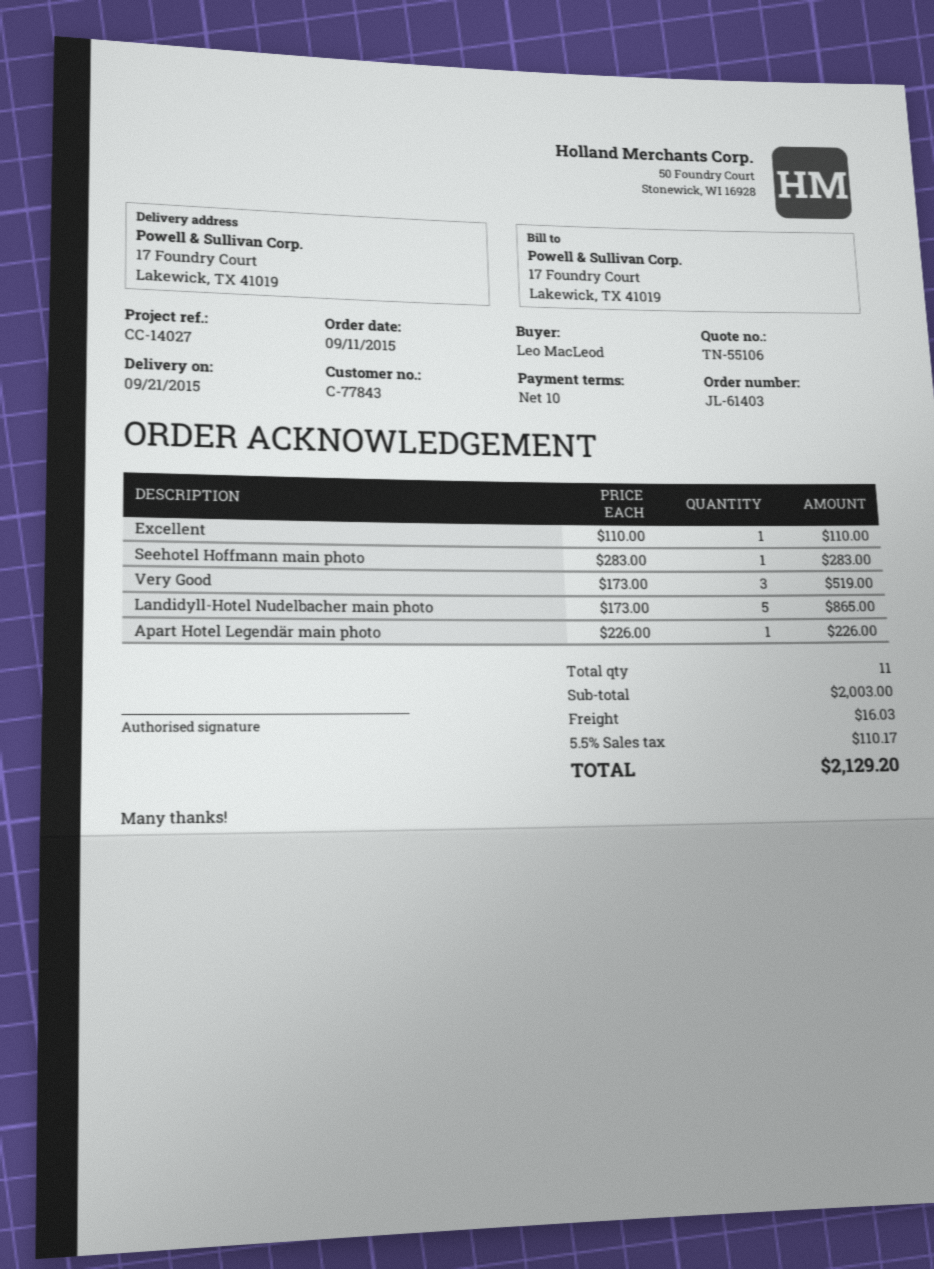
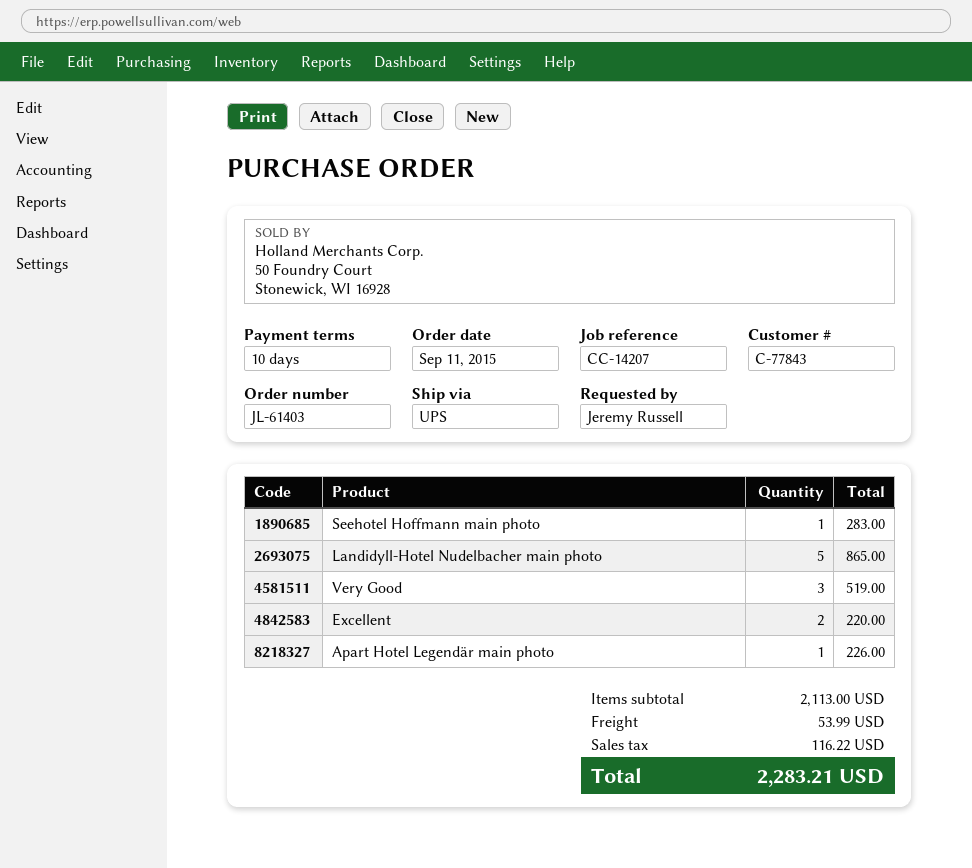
reference: CC-14027 -> CC-14207
ordered by: Leo MacLeod -> Jeremy Russell
Excellent: 1 for 110.00 -> 2 for 220.00
subtotal: 2003.00 -> 2113.00
shipping: 16.03 -> 53.99
tax: 110.17 -> 116.22
total: 2129.20 -> 2283.21

